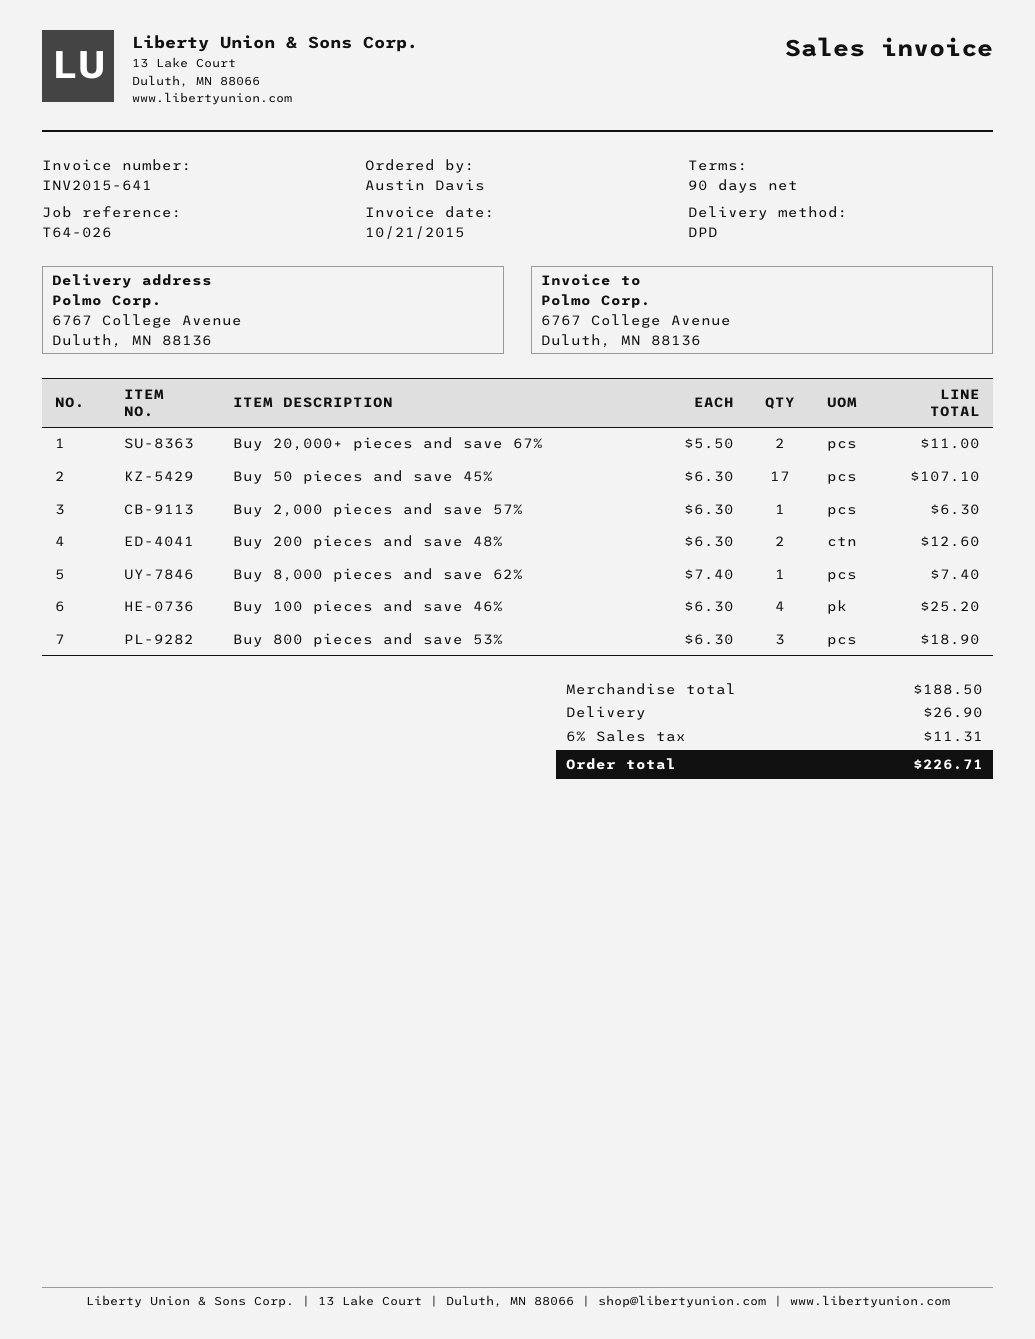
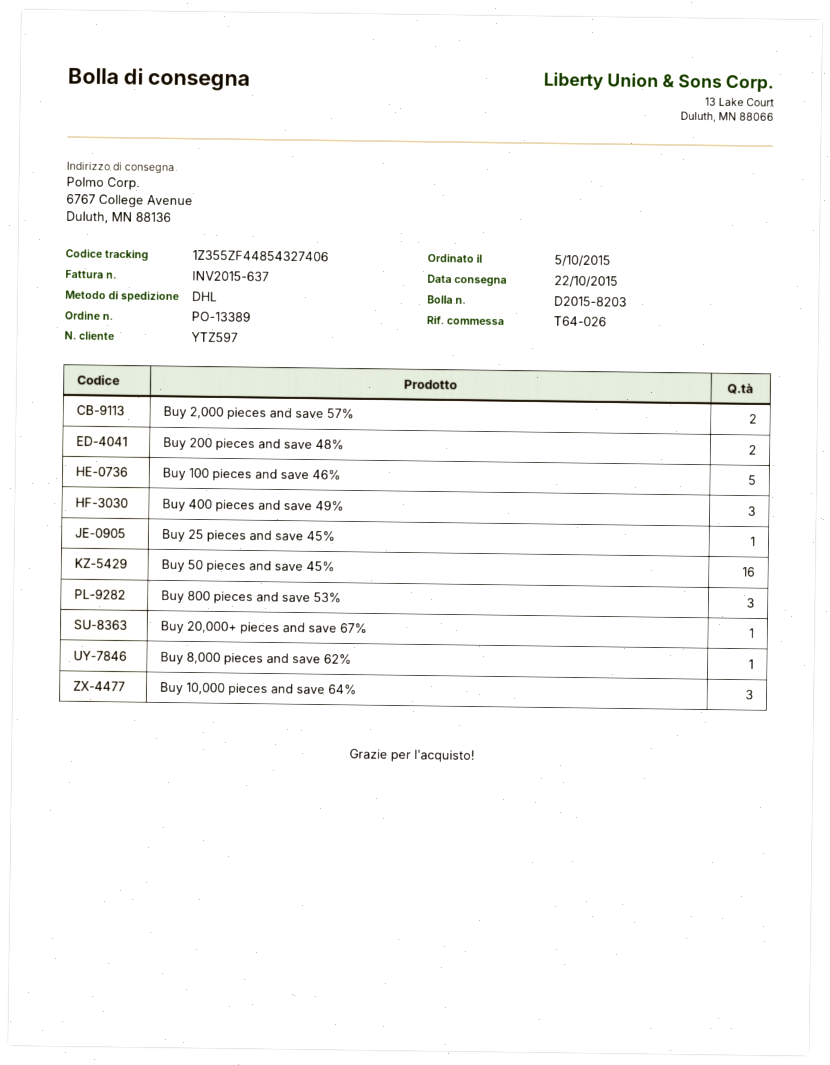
invoice number: INV2015-641 -> INV2015-637
shipping method: DPD -> DHL
Buy 20,000+ pieces and save 67%: 2 -> 1
Buy 50 pieces and save 45%: 17 -> 16
Buy 2,000 pieces and save 57%: 1 -> 2
Buy 100 pieces and save 46%: 4 -> 5
Buy 400 pieces and save 49%: none -> 3
Buy 25 pieces and save 45%: none -> 1
Buy 10,000 pieces and save 64%: none -> 3

